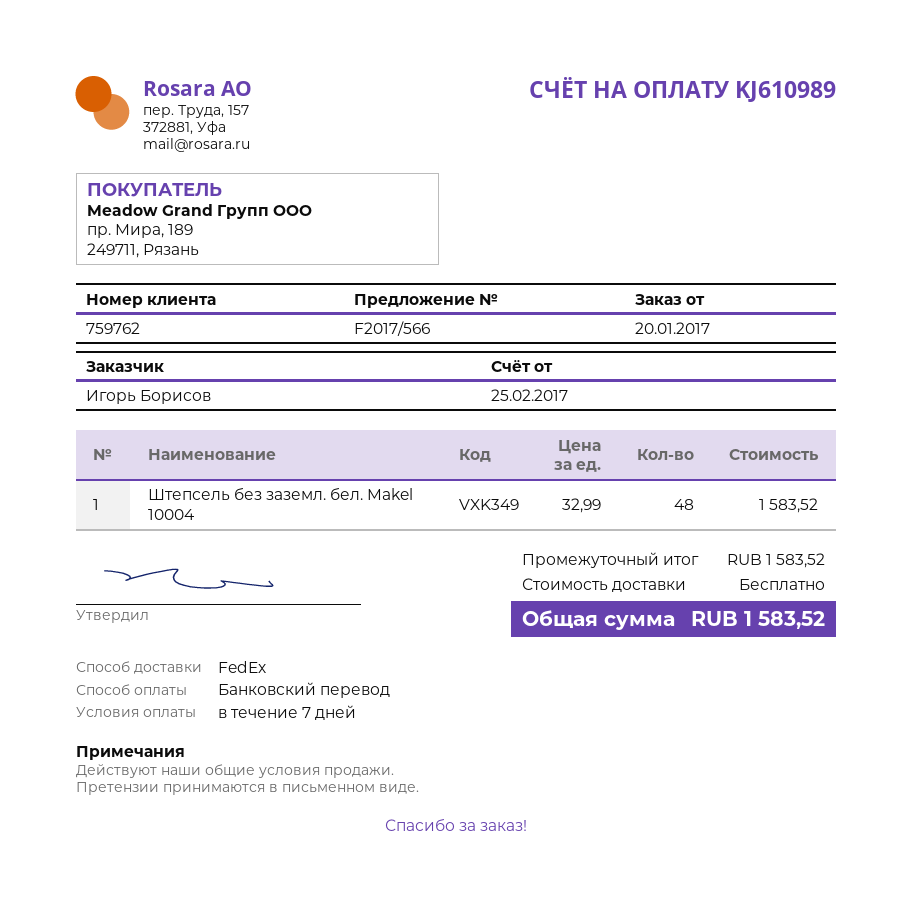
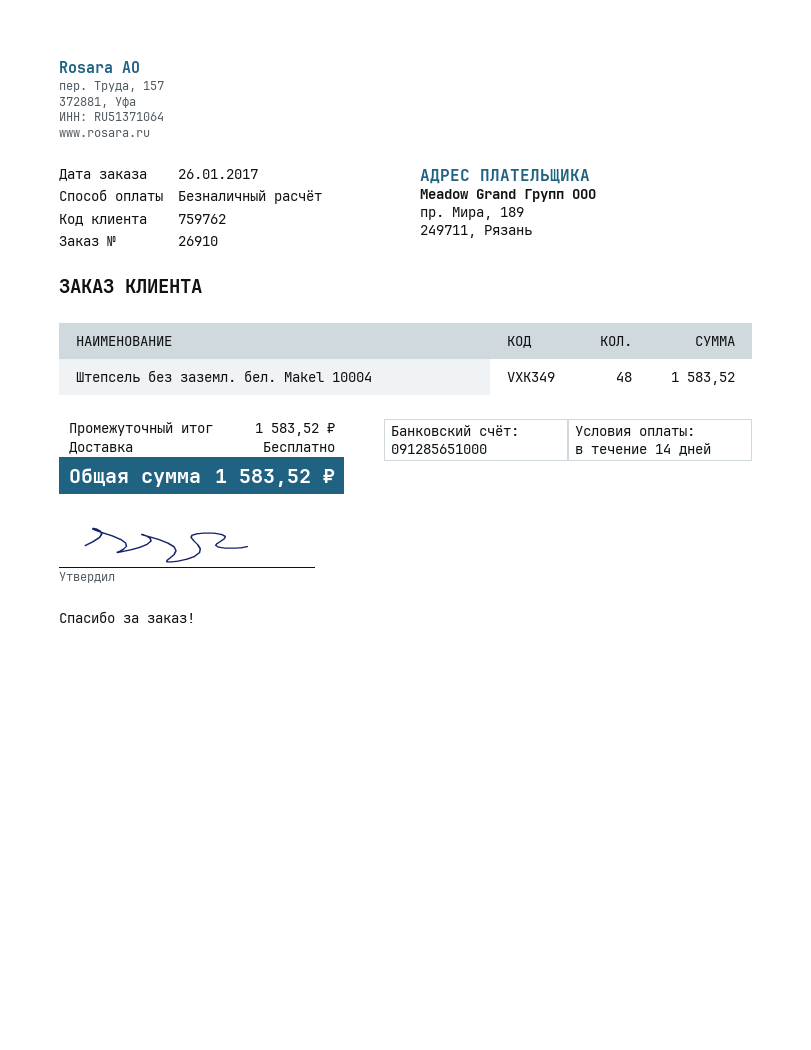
order date: 2017-01-20 -> 2017-01-26
payment terms: 7 days -> 14 days

